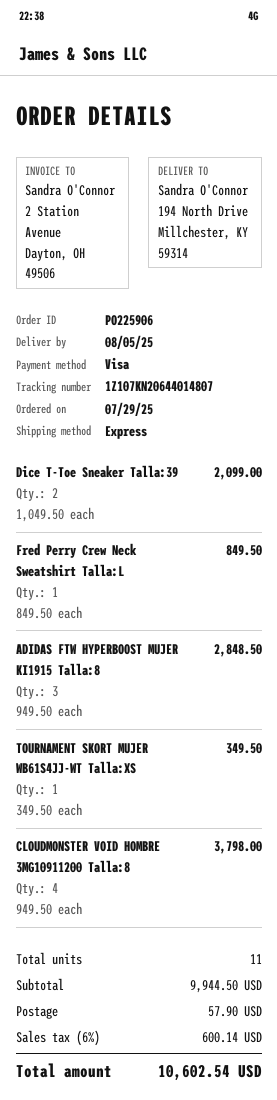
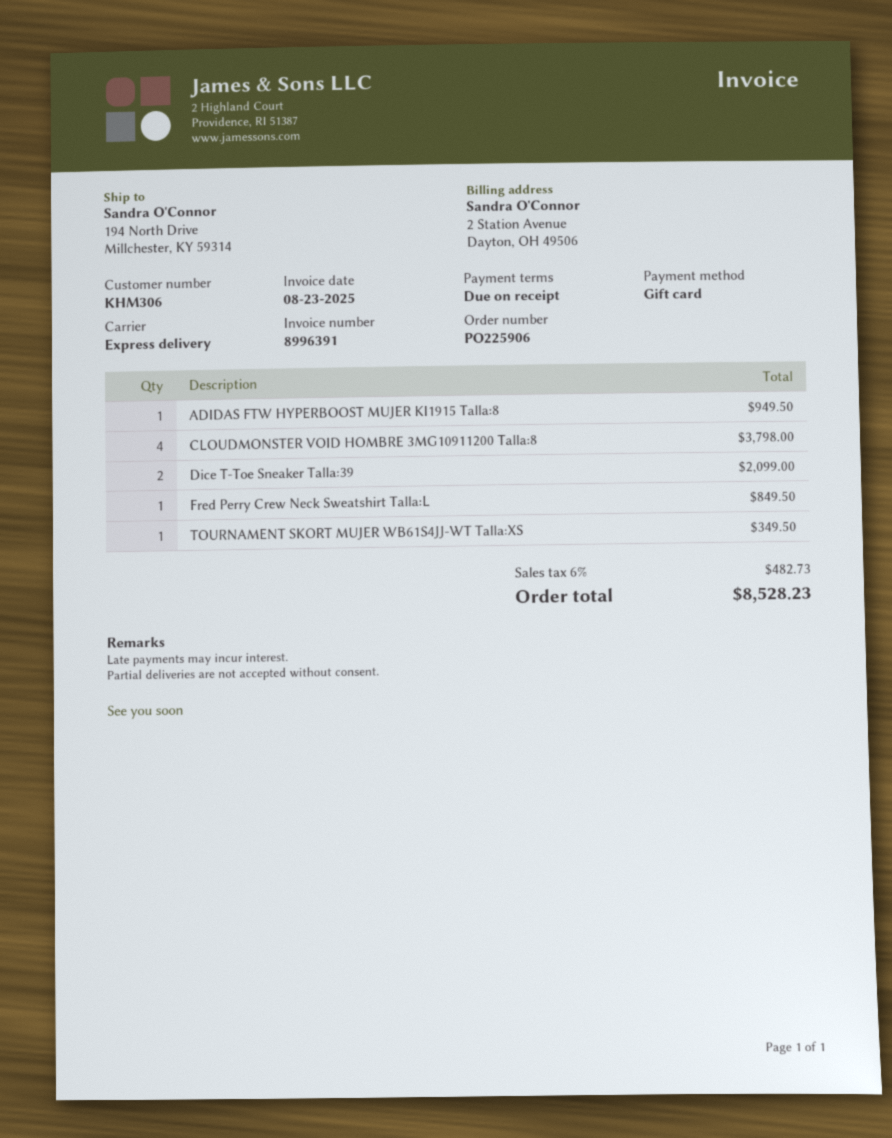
payment method: Visa -> gift card
ADIDAS FTW HYPERBOOST MUJER KI1915 Talla:8: 3 for 2848.50 -> 1 for 949.50
shipping: 57.90 -> none
tax: 6% = 600.14 -> 6% = 482.73
total: 10602.54 -> 8528.23

